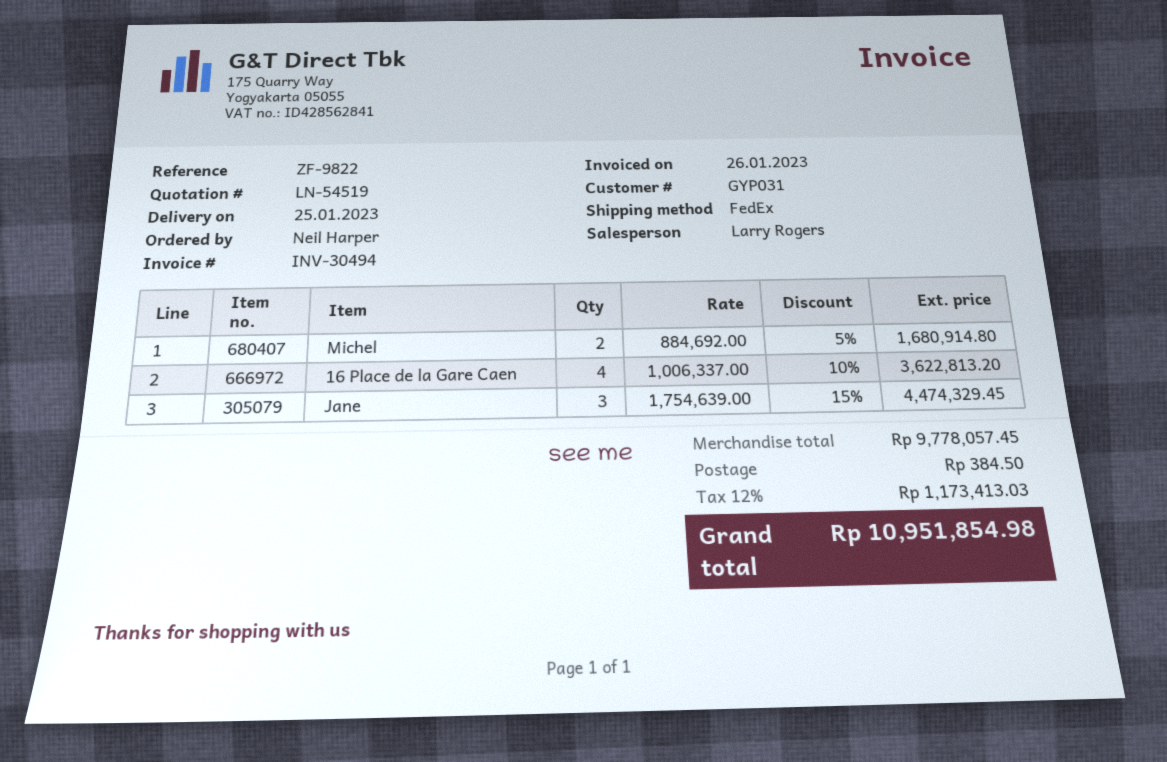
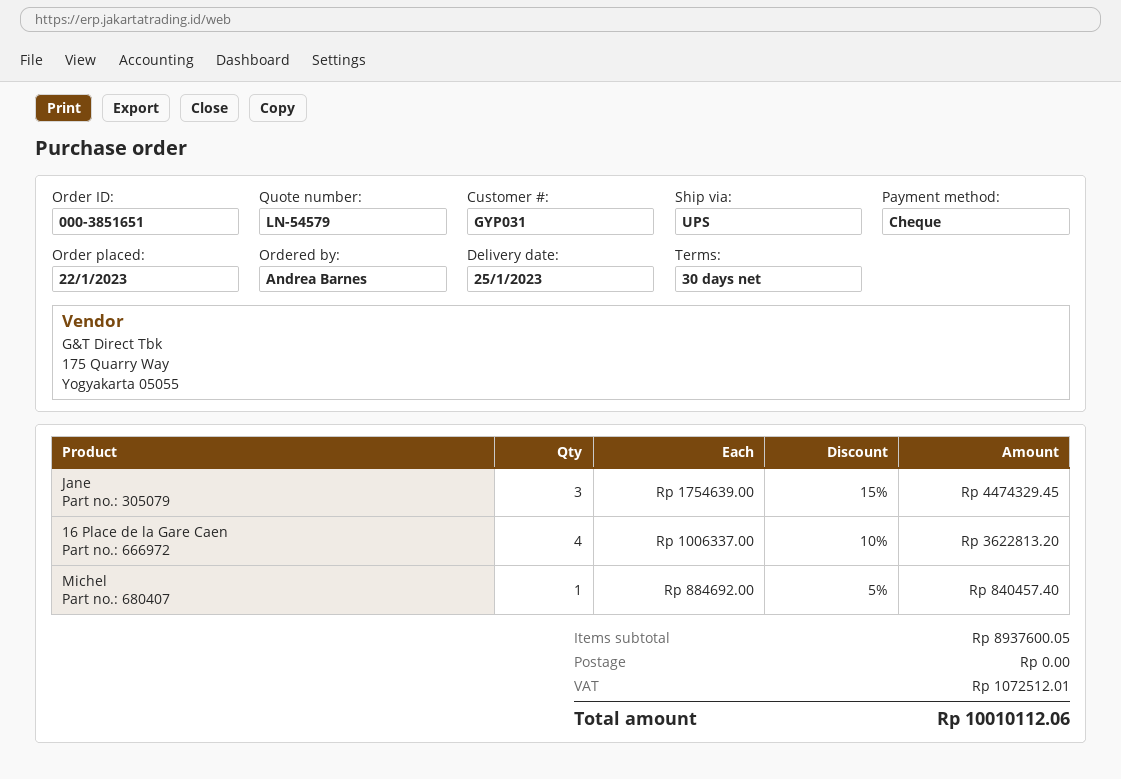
quote number: LN-54519 -> LN-54579
ordered by: Neil Harper -> Andrea Barnes
shipping method: FedEx -> UPS
Michel: 2 x 884692.00 - 5% = 1680914.80 -> 1 x 884692.00 - 5% = 840457.40
subtotal: 9778057.45 -> 8937600.05
shipping: 384.50 -> 0.00
tax: 1173413.03 -> 1072512.01
total: 10951854.98 -> 10010112.06

